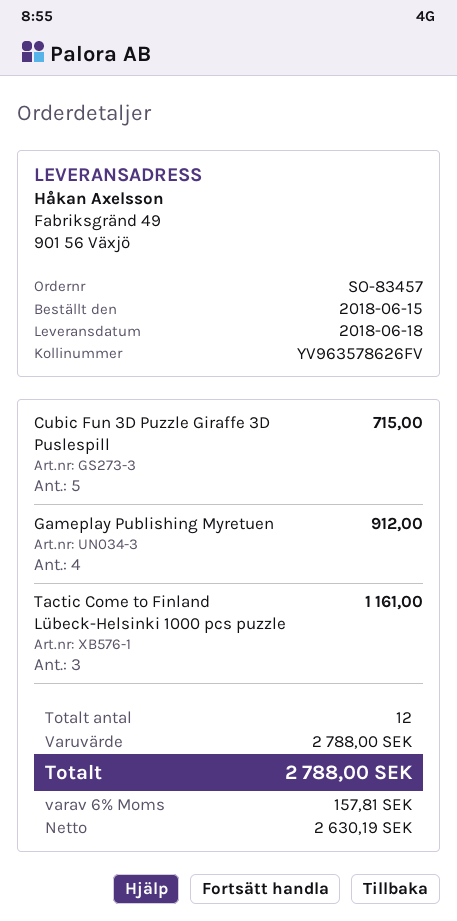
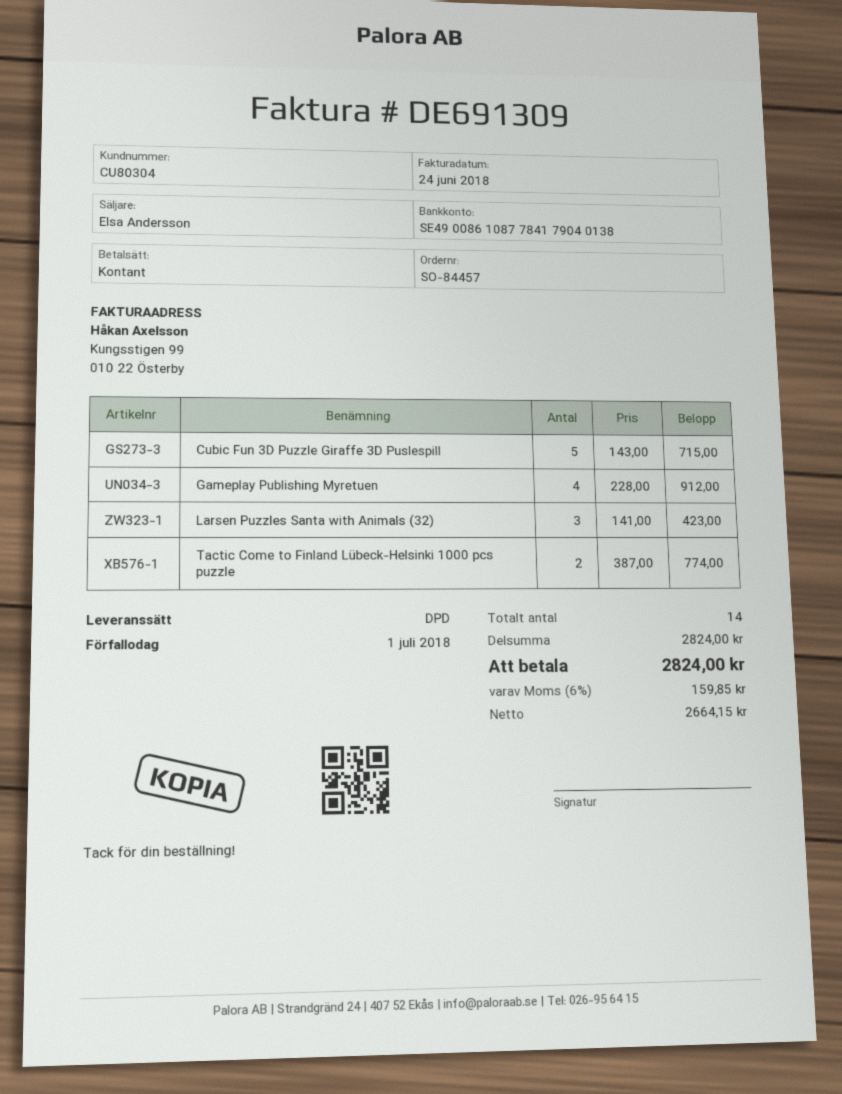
order number: SO-83457 -> SO-84457
Tactic Come to Finland Lübeck-Helsinki 1000 pcs puzzle: 3 for 1161.00 -> 2 for 774.00
Larsen Puzzles Santa with Animals (32): none -> 3 for 423.00
total quantity: 12 -> 14
subtotal: 2788.00 -> 2824.00
net: 2630.19 -> 2664.15
tax: 6% = 157.81 -> 6% = 159.85
total: 2788.00 -> 2824.00

